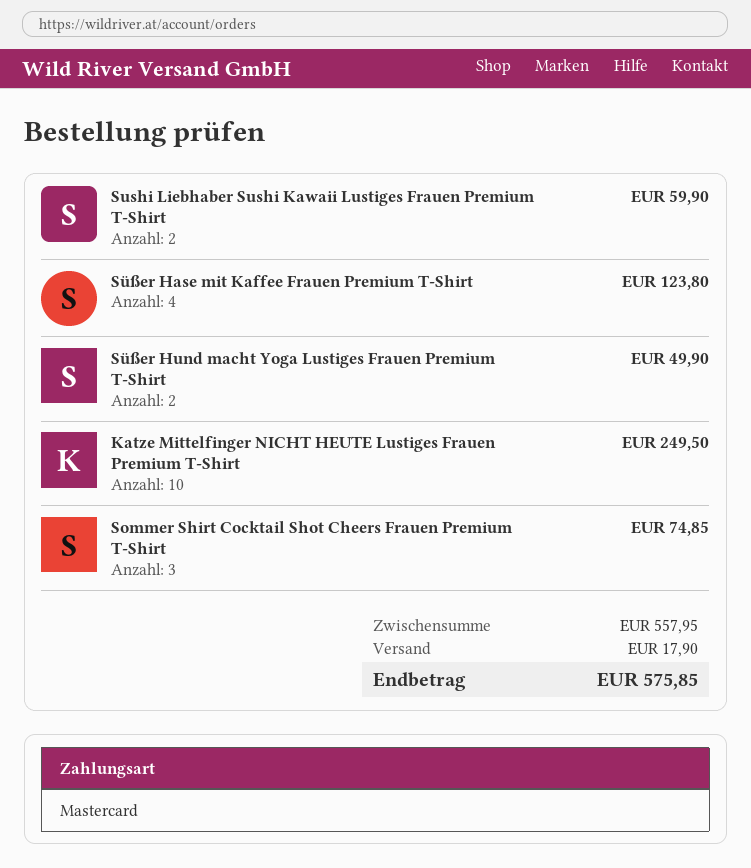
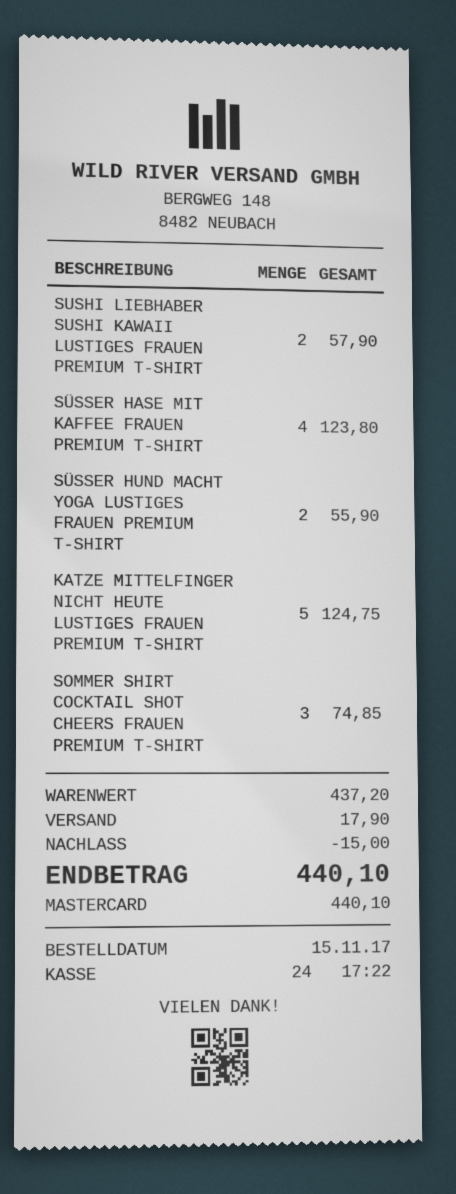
Sushi Liebhaber Sushi Kawaii Lustiges Frauen Premium T-Shirt: 2 for 59.90 -> 2 for 57.90
Süßer Hund macht Yoga Lustiges Frauen Premium T-Shirt: 2 for 49.90 -> 2 for 55.90
Katze Mittelfinger NICHT HEUTE Lustiges Frauen Premium T-Shirt: 10 for 249.50 -> 5 for 124.75
subtotal: 557.95 -> 437.20
discount: none -> 15.00
total: 575.85 -> 440.10

